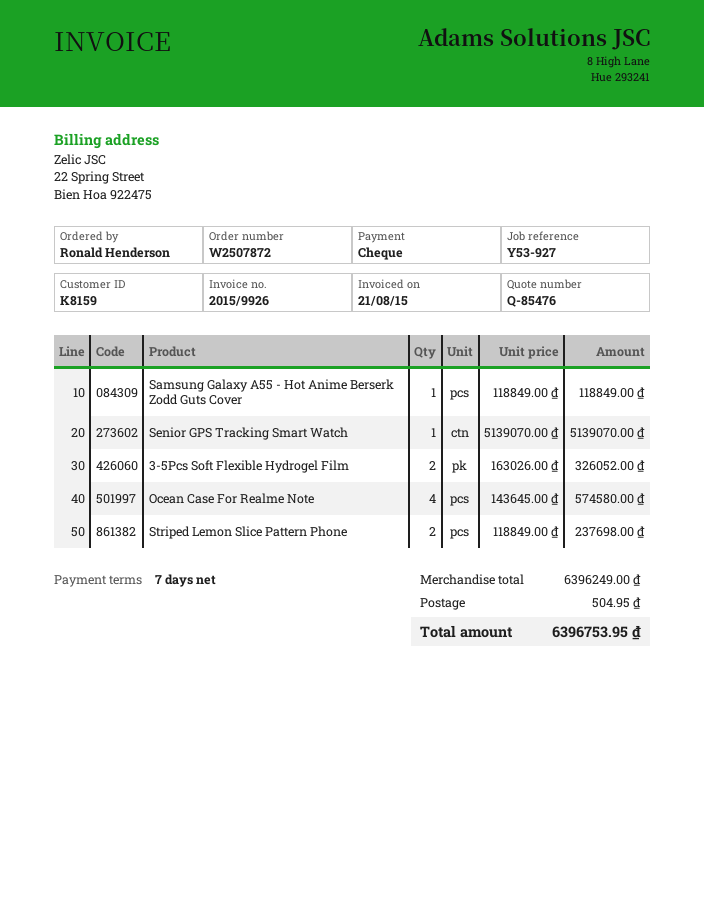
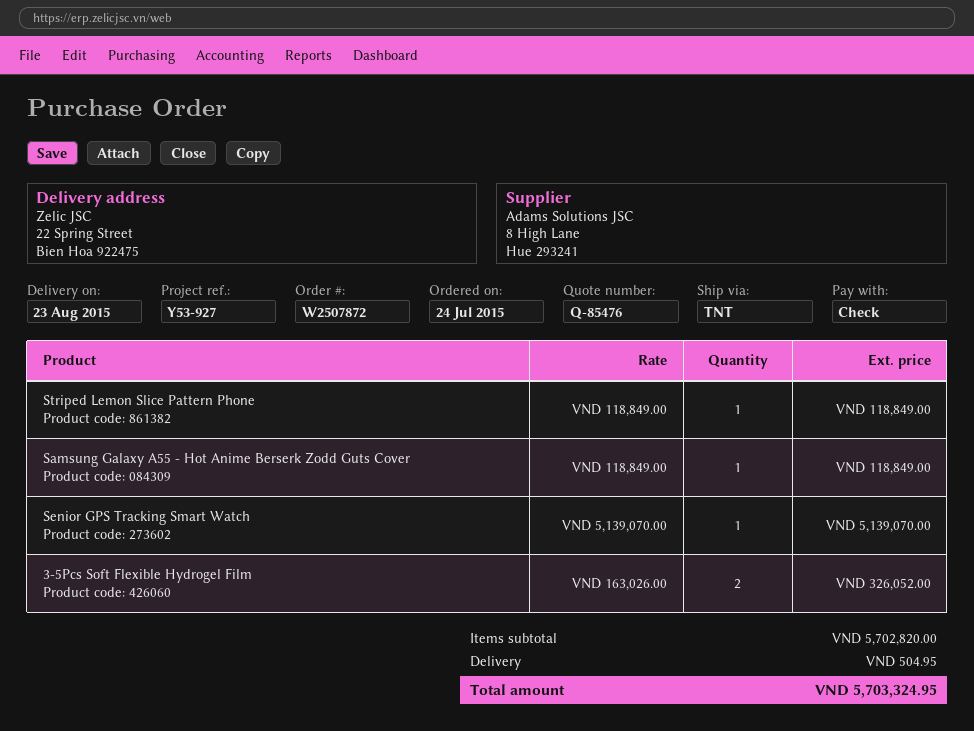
Ocean Case For Realme Note: 4 x 143645.00 = 574580.00 -> none
Striped Lemon Slice Pattern Phone: 2 x 118849.00 = 237698.00 -> 1 x 118849.00 = 118849.00
subtotal: 6396249.00 -> 5702820.00
total: 6396753.95 -> 5703324.95

